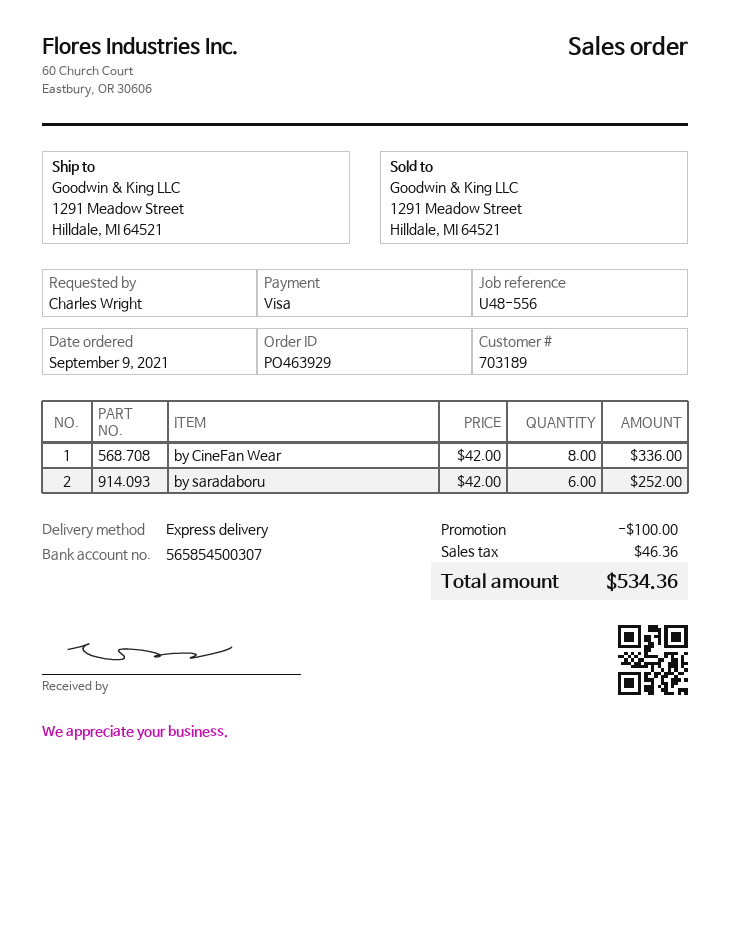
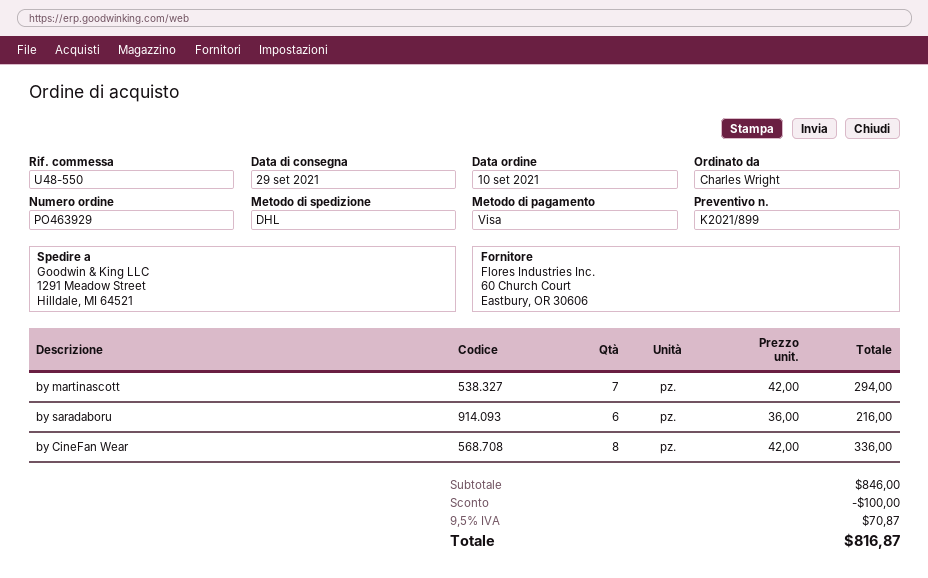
order date: 2021-09-09 -> 2021-09-10
reference: U48-556 -> U48-550
shipping method: express -> DHL
by saradaboru: 6 x 42.00 = 252.00 -> 6 x 36.00 = 216.00
by martinascott: none -> 7 x 42.00 = 294.00
tax: 46.36 -> 70.87
total: 534.36 -> 816.87

